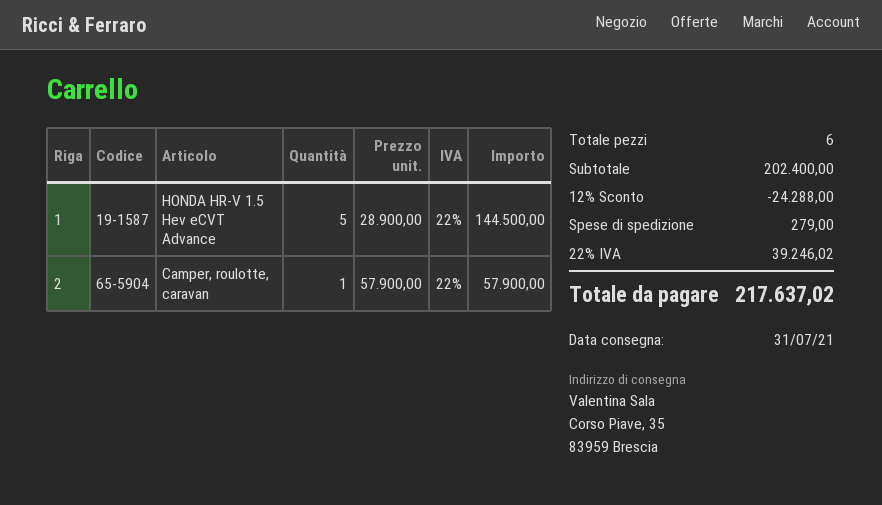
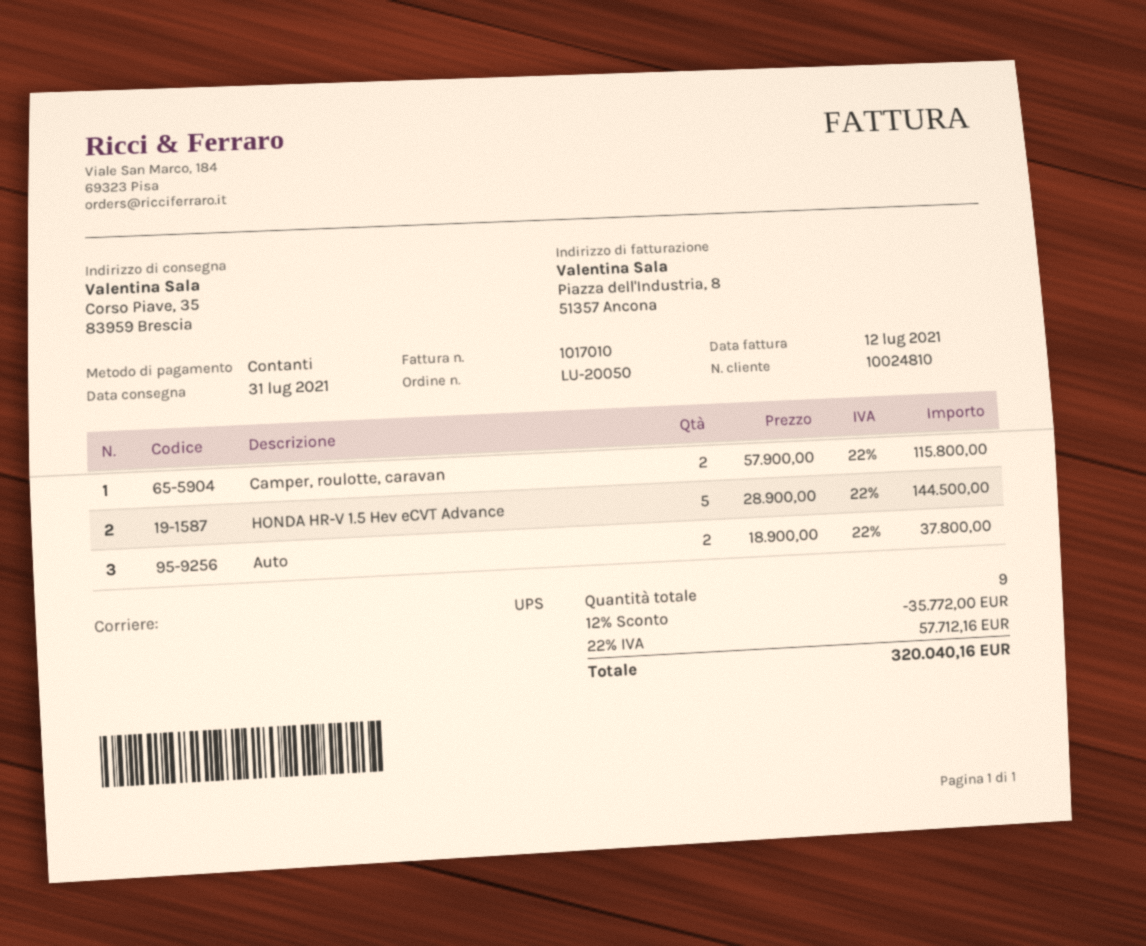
Camper, roulotte, caravan: 1 x 57900.00 = 57900.00 -> 2 x 57900.00 = 115800.00
Auto: none -> 2 x 18900.00 = 37800.00
total quantity: 6 -> 9
discount: 12% = 24288.00 -> 12% = 35772.00
shipping: 279.00 -> none
tax: 22% = 39246.02 -> 22% = 57712.16
total: 217637.02 -> 320040.16

